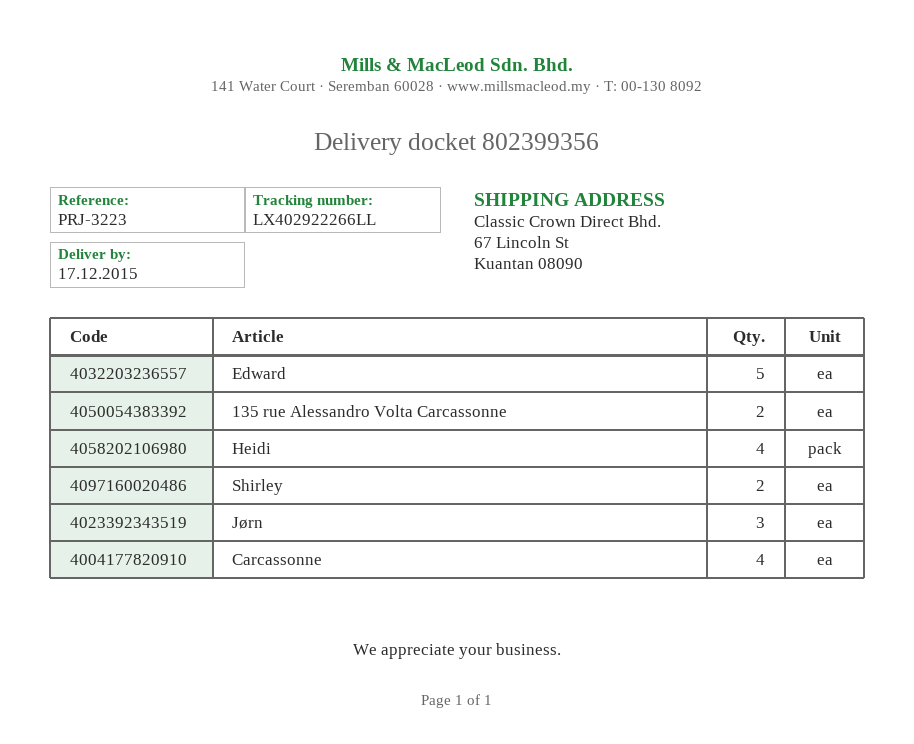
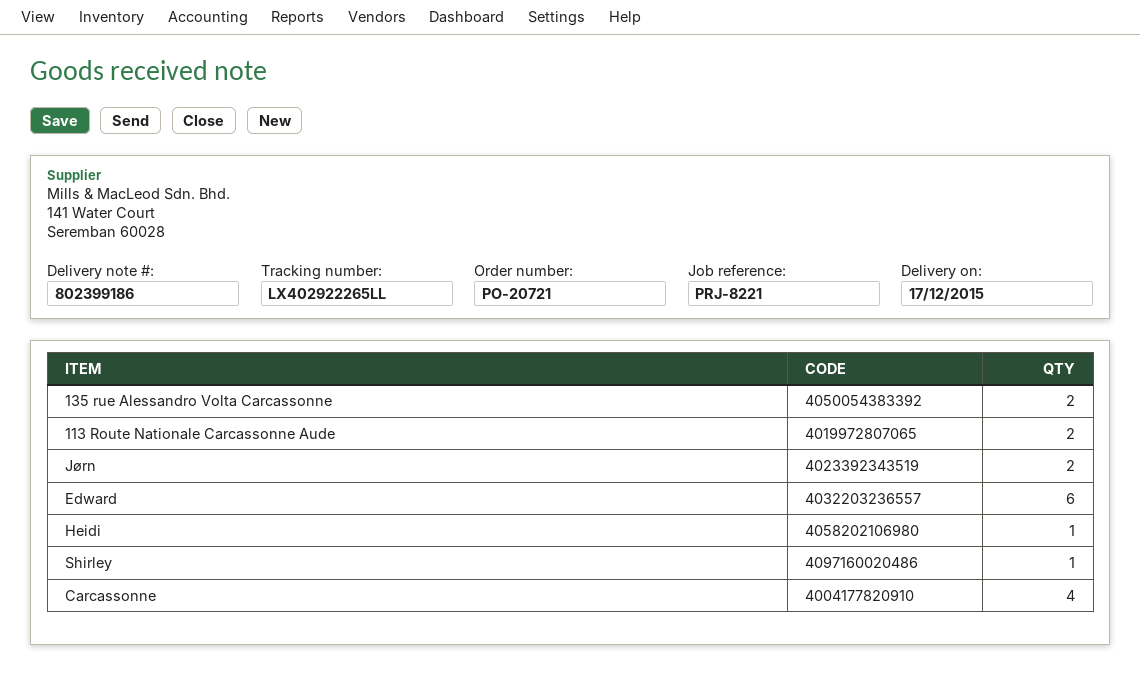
delivery note number: 802399356 -> 802399186
reference: PRJ-3223 -> PRJ-8221
tracking number: LX402922266LL -> LX402922265LL
Edward: 5 -> 6
Heidi: 4 -> 1
Shirley: 2 -> 1
Jørn: 3 -> 2
113 Route Nationale Carcassonne Aude: none -> 2

